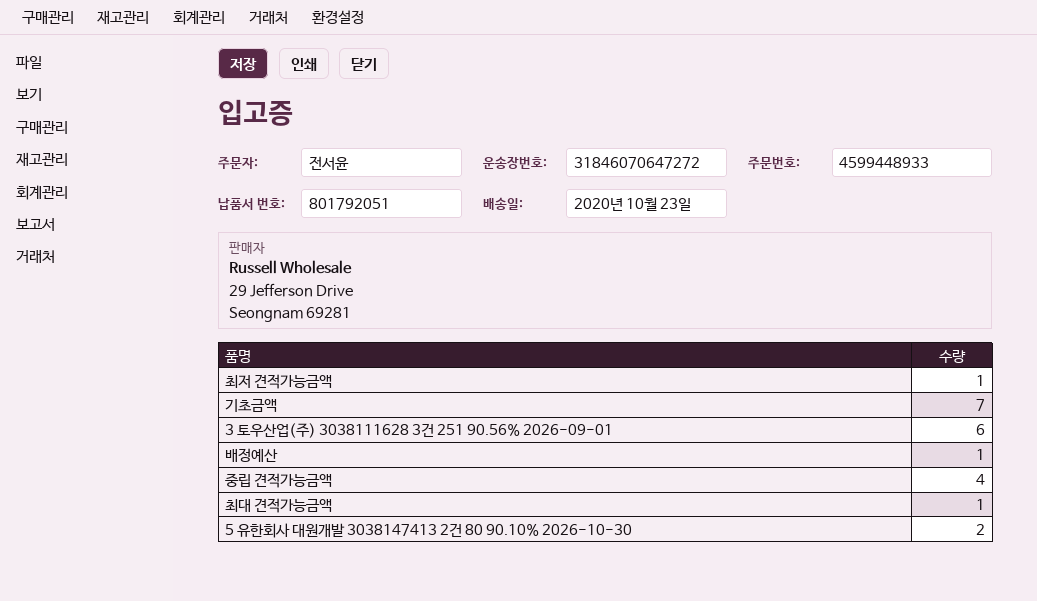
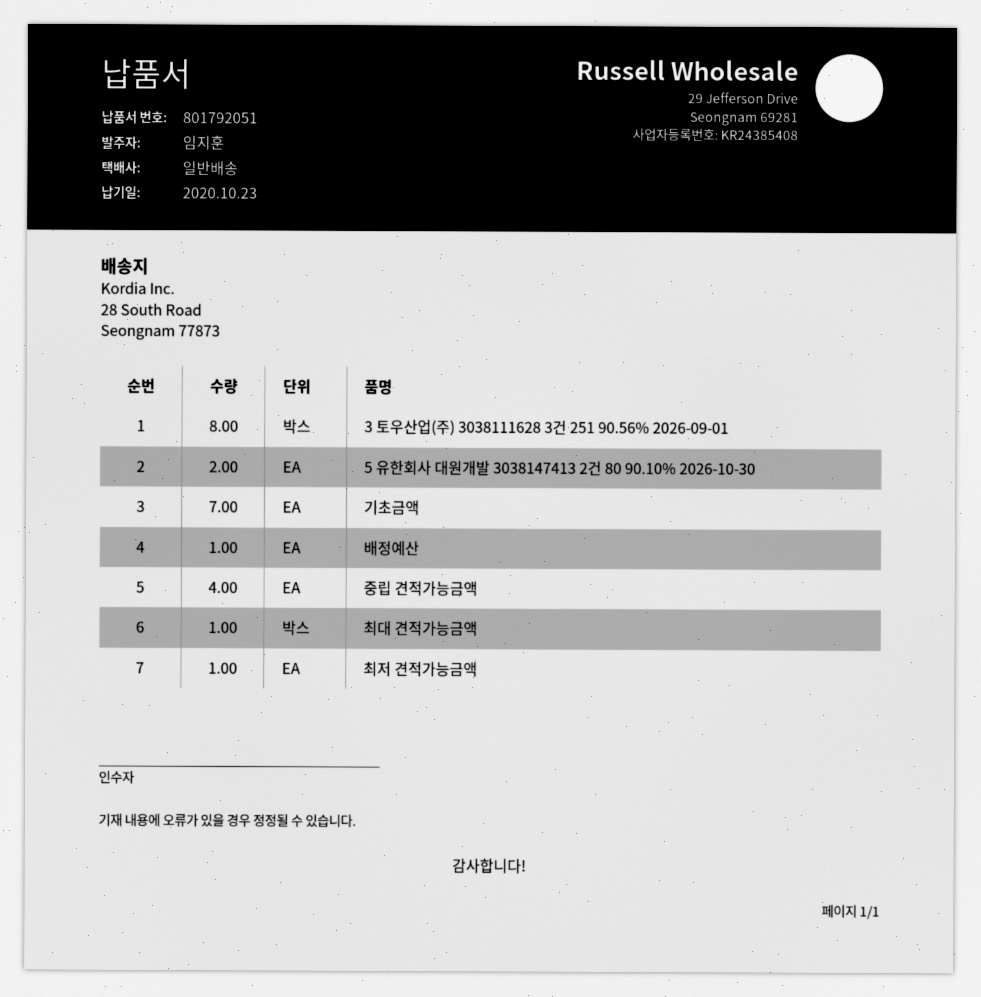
ordered by: 전서윤 -> 임지훈
3 토우산업(주) 3038111628 3건 251 90.56% 2026-09-01: 6 -> 8

